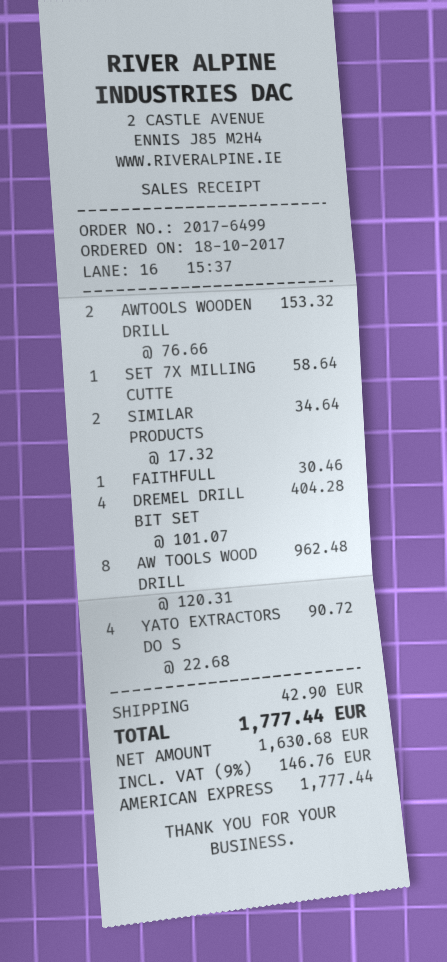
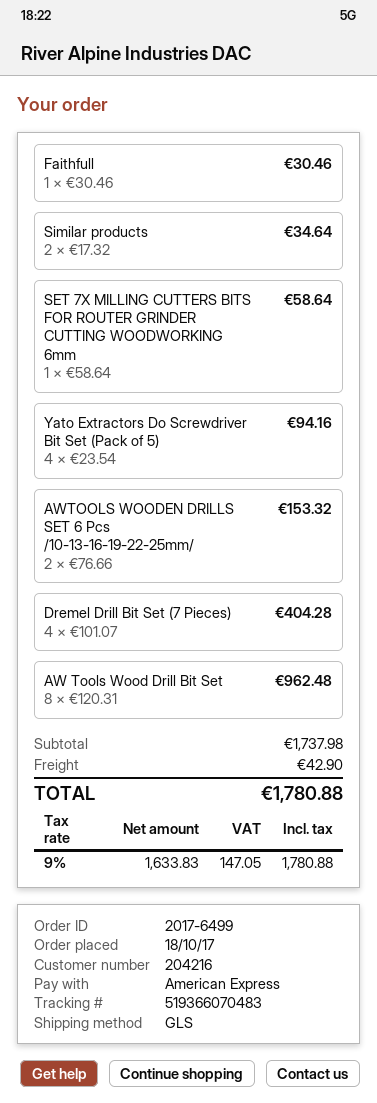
YATO EXTRACTORS DO S: 4 x 22.68 = 90.72 -> 4 x 23.54 = 94.16
net: 1630.68 -> 1633.83
tax: 9% = 146.76 -> 9% = 147.05
total: 1777.44 -> 1780.88

